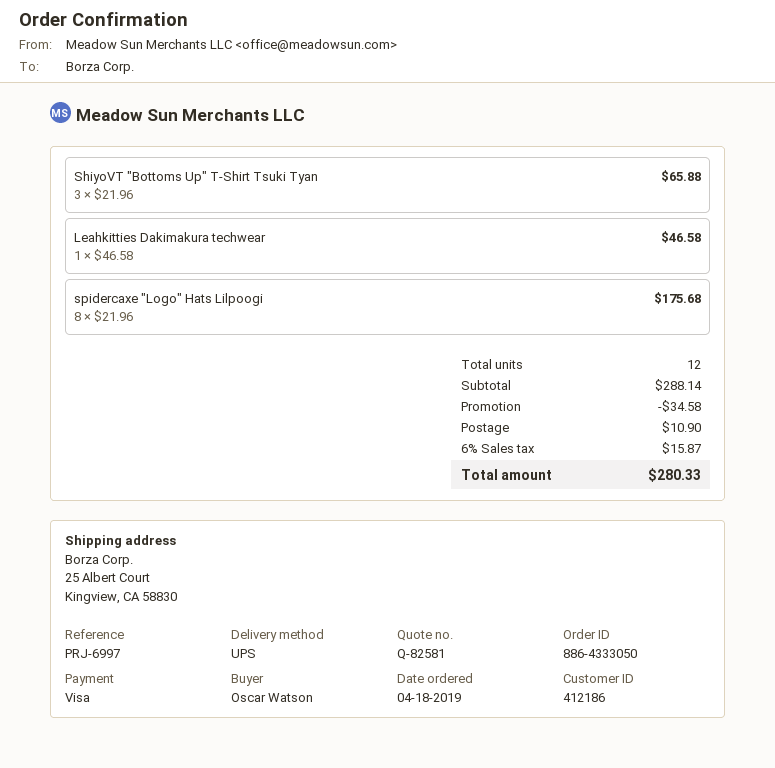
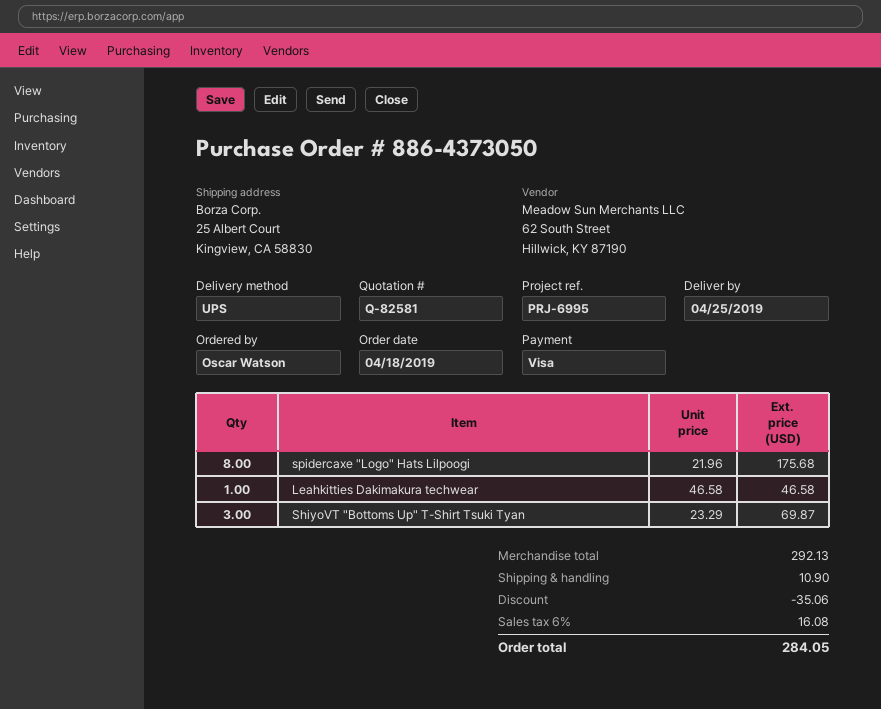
order number: 886-4333050 -> 886-4373050
reference: PRJ-6997 -> PRJ-6995
ShiyoVT "Bottoms Up" T-Shirt Tsuki Tyan: 3 x 21.96 = 65.88 -> 3 x 23.29 = 69.87
subtotal: 288.14 -> 292.13
discount: 34.58 -> 35.06
tax: 6% = 15.87 -> 6% = 16.08
total: 280.33 -> 284.05

